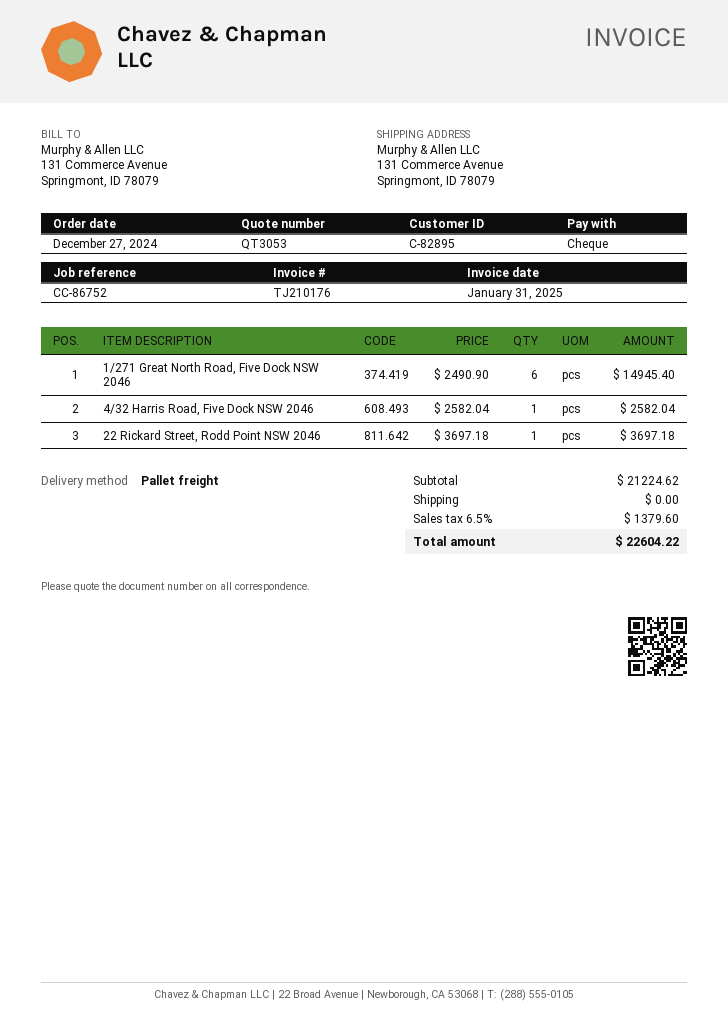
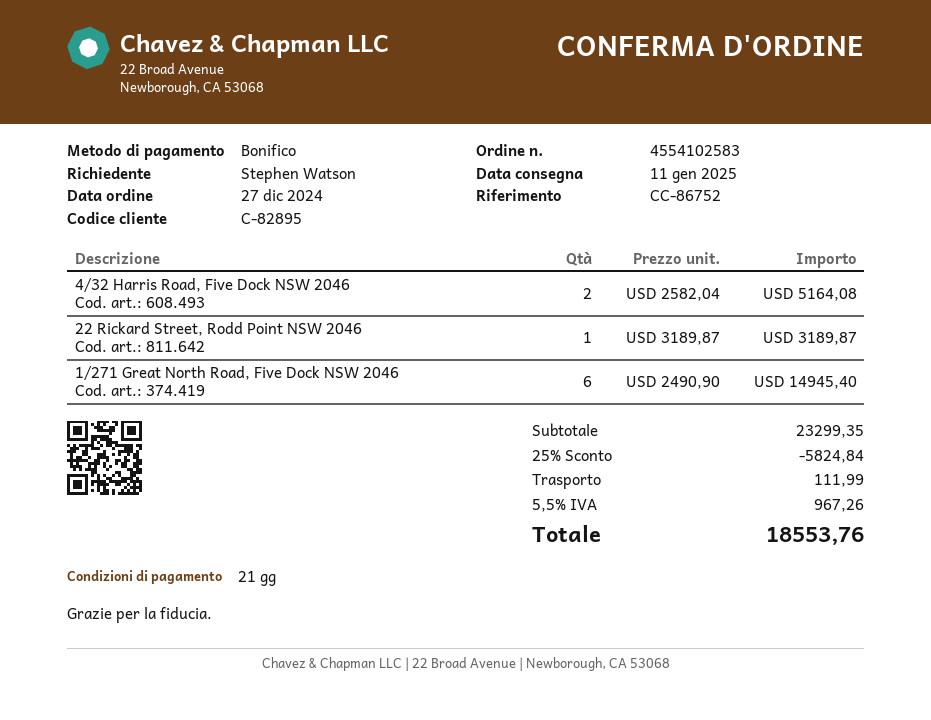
payment method: cheque -> bank transfer
4/32 Harris Road, Five Dock NSW 2046: 1 x 2582.04 = 2582.04 -> 2 x 2582.04 = 5164.08
22 Rickard Street, Rodd Point NSW 2046: 1 x 3697.18 = 3697.18 -> 1 x 3189.87 = 3189.87
subtotal: 21224.62 -> 23299.35
discount: none -> 25% = 5824.84
shipping: 0.00 -> 111.99
tax: 6.5% = 1379.60 -> 5.5% = 967.26
total: 22604.22 -> 18553.76

